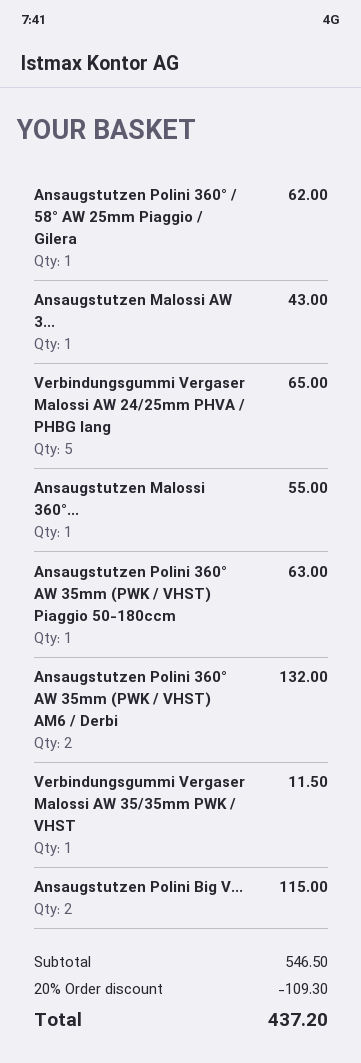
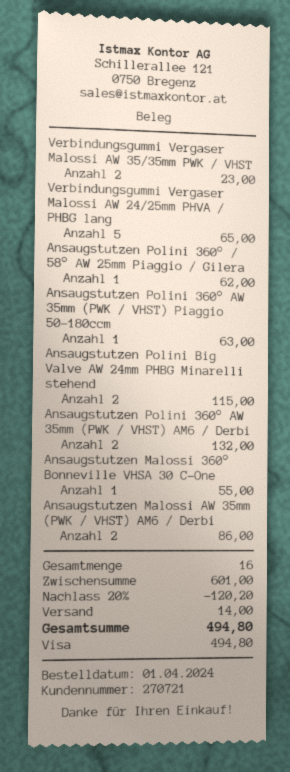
Ansaugstutzen Malossi AW 3...: 1 for 43.00 -> 2 for 86.00
Verbindungsgummi Vergaser Malossi AW 35/35mm PWK / VHST: 1 for 11.50 -> 2 for 23.00
subtotal: 546.50 -> 601.00
discount: 20% = 109.30 -> 20% = 120.20
shipping: none -> 14.00
total: 437.20 -> 494.80

